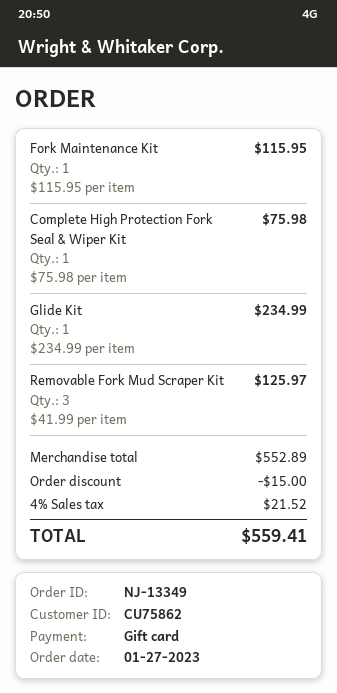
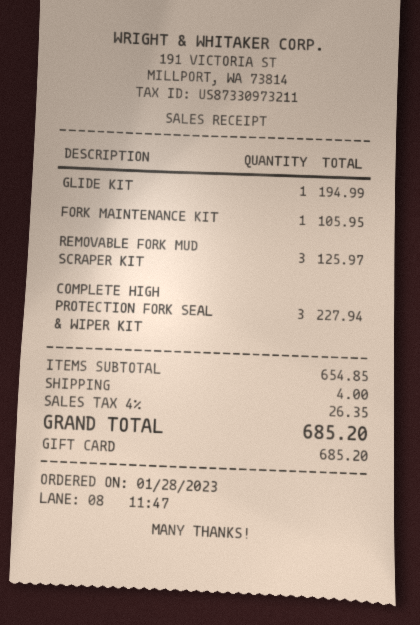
order date: 2023-01-27 -> 2023-01-28
Fork Maintenance Kit: 1 for 115.95 -> 1 for 105.95
Complete High Protection Fork Seal & Wiper Kit: 1 for 75.98 -> 3 for 227.94
Glide Kit: 1 for 234.99 -> 1 for 194.99
subtotal: 552.89 -> 654.85
discount: 15.00 -> none
shipping: none -> 4.00
tax: 4% = 21.52 -> 4% = 26.35
total: 559.41 -> 685.20

